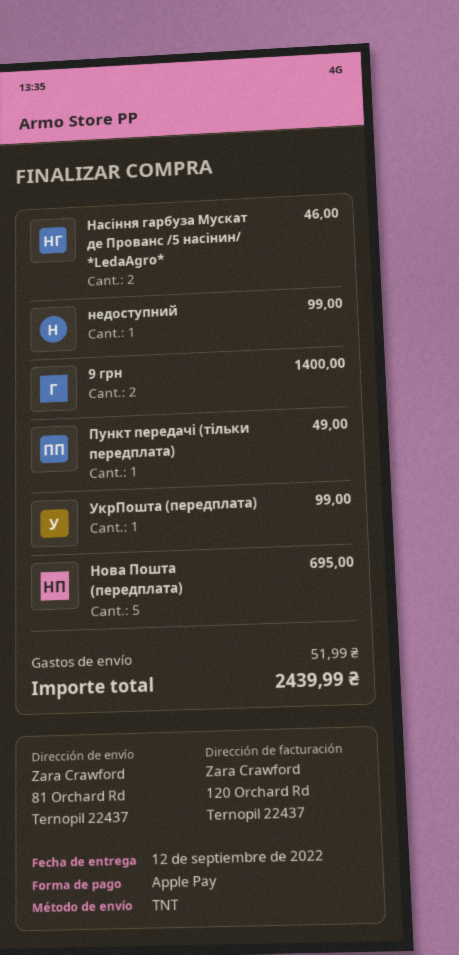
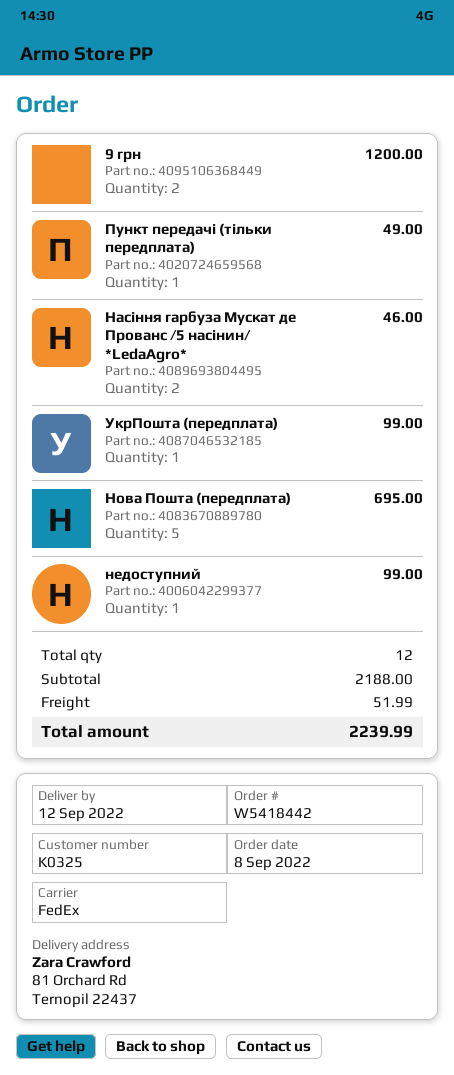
shipping method: TNT -> FedEx
9 грн: 2 for 1400.00 -> 2 for 1200.00
total: 2439.99 -> 2239.99

